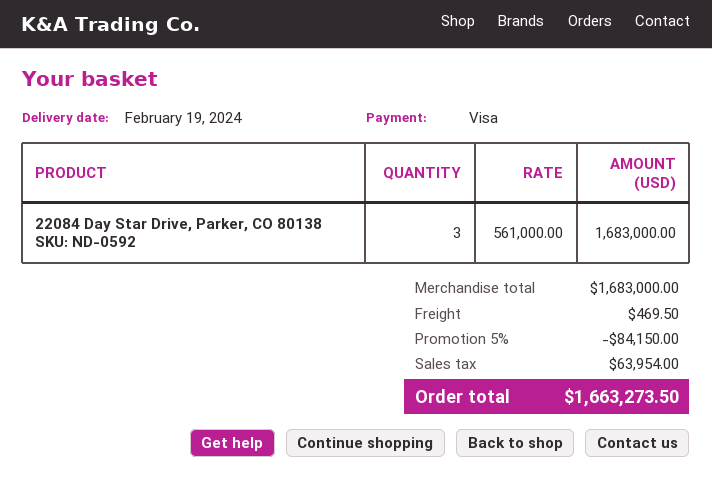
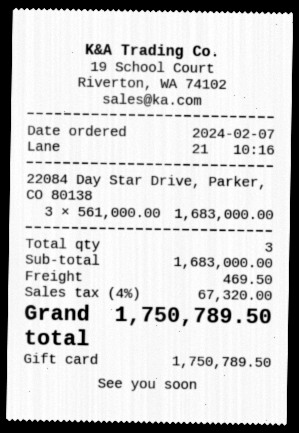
payment method: Visa -> gift card
discount: 5% = 84150.00 -> none
tax: 63954.00 -> 67320.00
total: 1663273.50 -> 1750789.50

